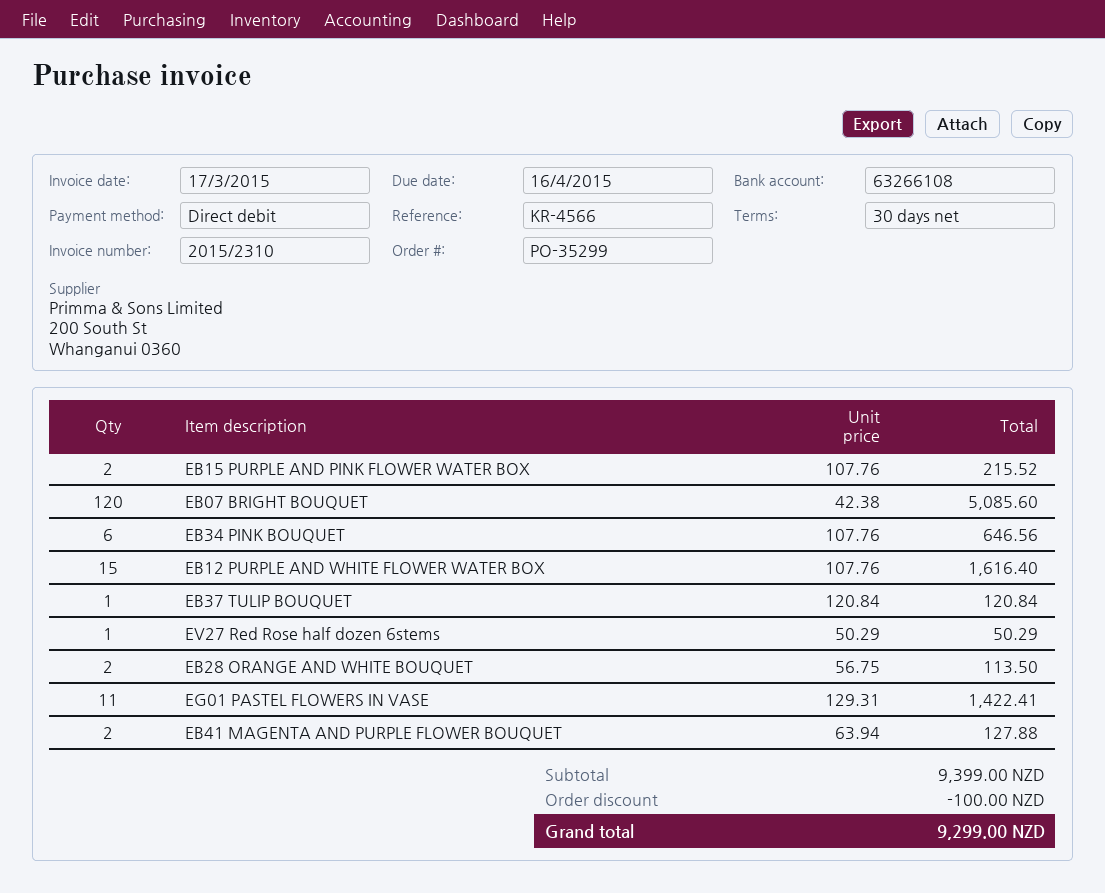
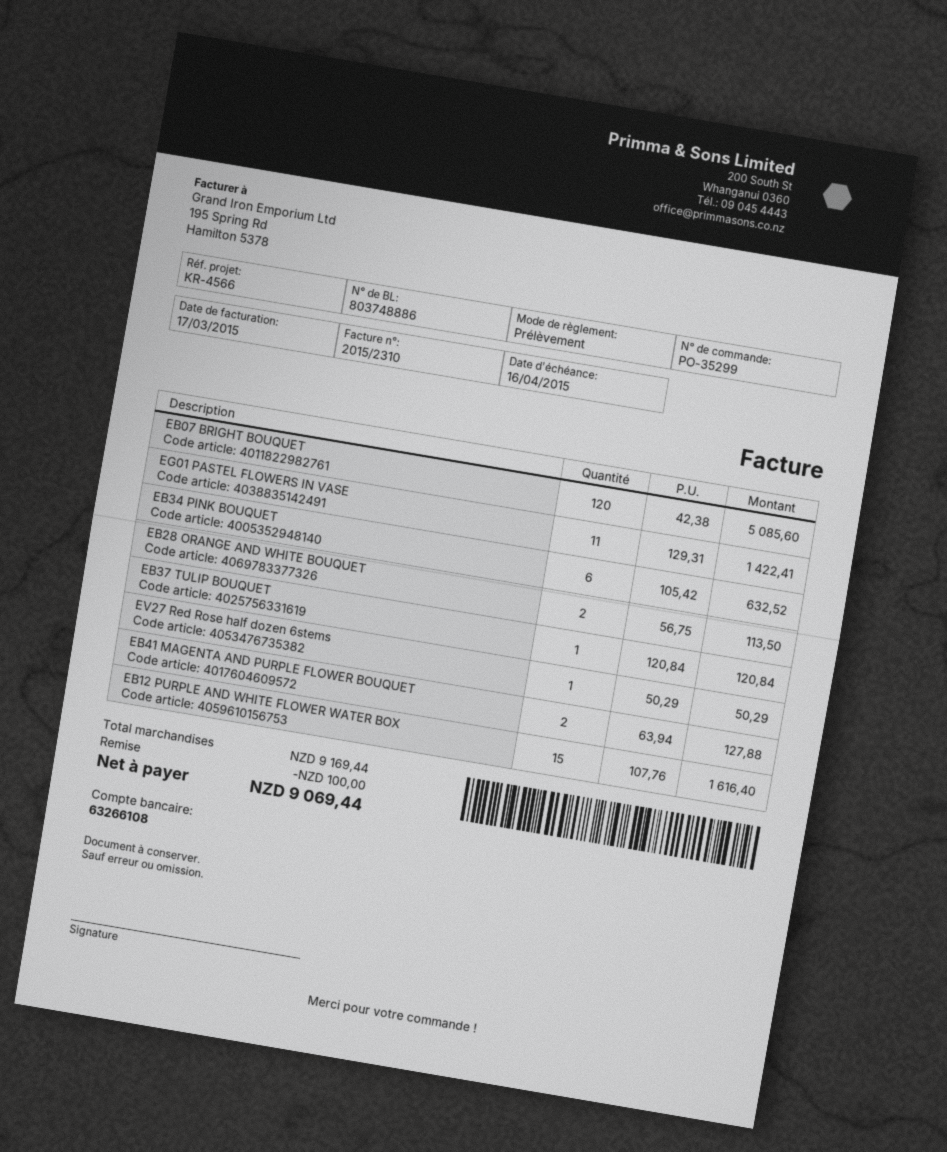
EB15 PURPLE AND PINK FLOWER WATER BOX: 2 x 107.76 = 215.52 -> none
EB34 PINK BOUQUET: 6 x 107.76 = 646.56 -> 6 x 105.42 = 632.52
subtotal: 9399.00 -> 9169.44
total: 9299.00 -> 9069.44

